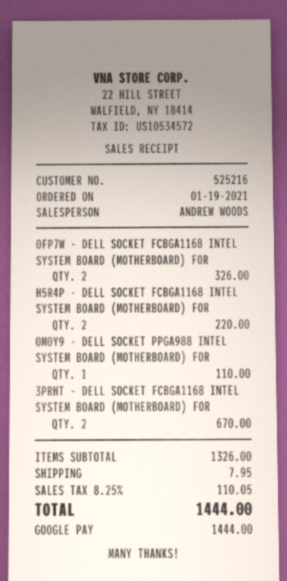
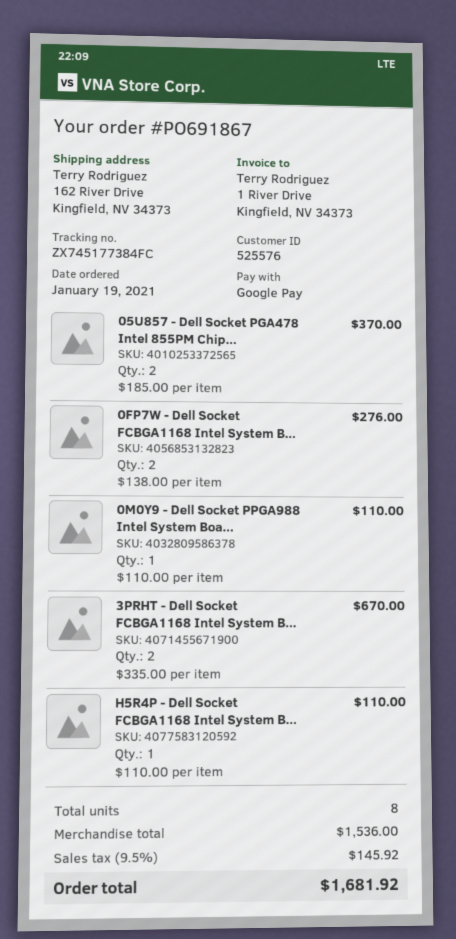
customer number: 525216 -> 525576
0FP7W - DELL SOCKET FCBGA1168 INTEL SYSTEM BOARD (MOTHERBOARD) FOR: 2 for 326.00 -> 2 for 276.00
H5R4P - DELL SOCKET FCBGA1168 INTEL SYSTEM BOARD (MOTHERBOARD) FOR: 2 for 220.00 -> 1 for 110.00
05U857 - Dell Socket PGA478 Intel 855PM Chip...: none -> 2 for 370.00
subtotal: 1326.00 -> 1536.00
shipping: 7.95 -> none
tax: 8.25% = 110.05 -> 9.5% = 145.92
total: 1444.00 -> 1681.92

